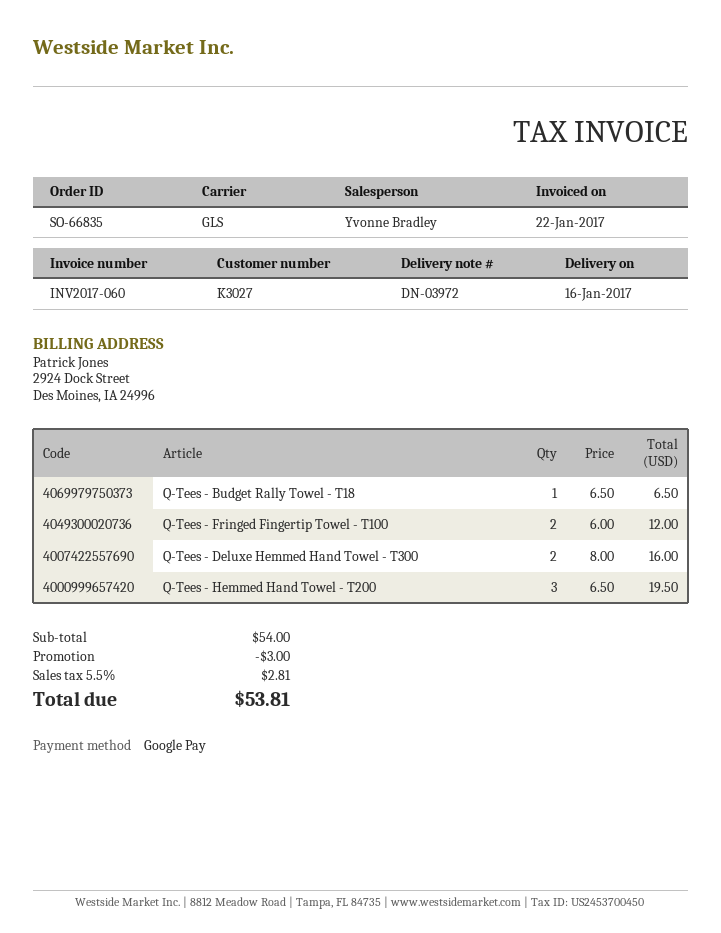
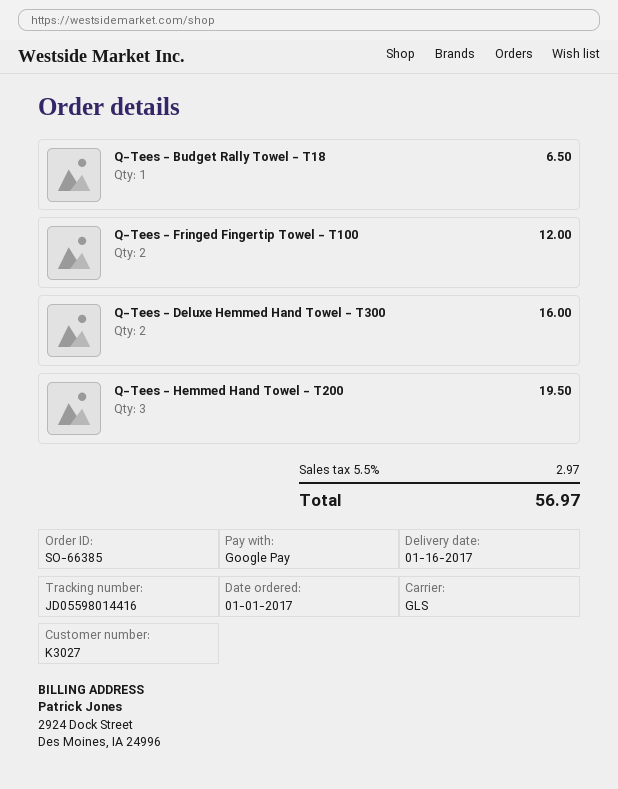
order number: SO-66835 -> SO-66385
discount: 3.00 -> none
tax: 5.5% = 2.81 -> 5.5% = 2.97
total: 53.81 -> 56.97

